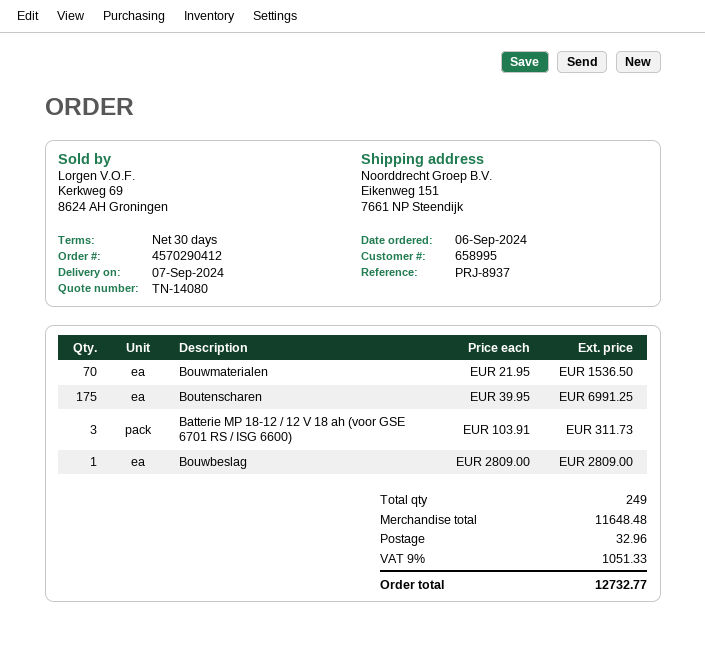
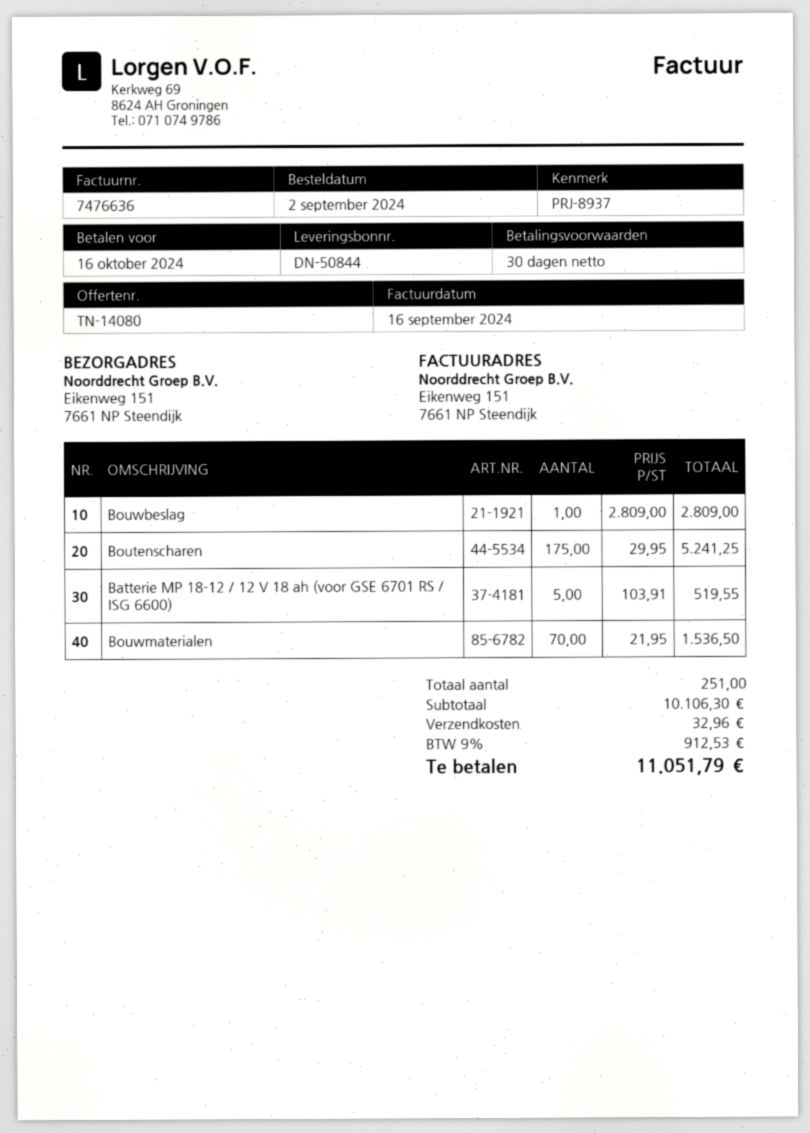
order date: 2024-09-06 -> 2024-09-02
Boutenscharen: 175 x 39.95 = 6991.25 -> 175 x 29.95 = 5241.25
Batterie MP 18-12 / 12 V 18 ah (voor GSE 6701 RS / ISG 6600): 3 x 103.91 = 311.73 -> 5 x 103.91 = 519.55
total quantity: 249 -> 251
subtotal: 11648.48 -> 10106.30
tax: 9% = 1051.33 -> 9% = 912.53
total: 12732.77 -> 11051.79

